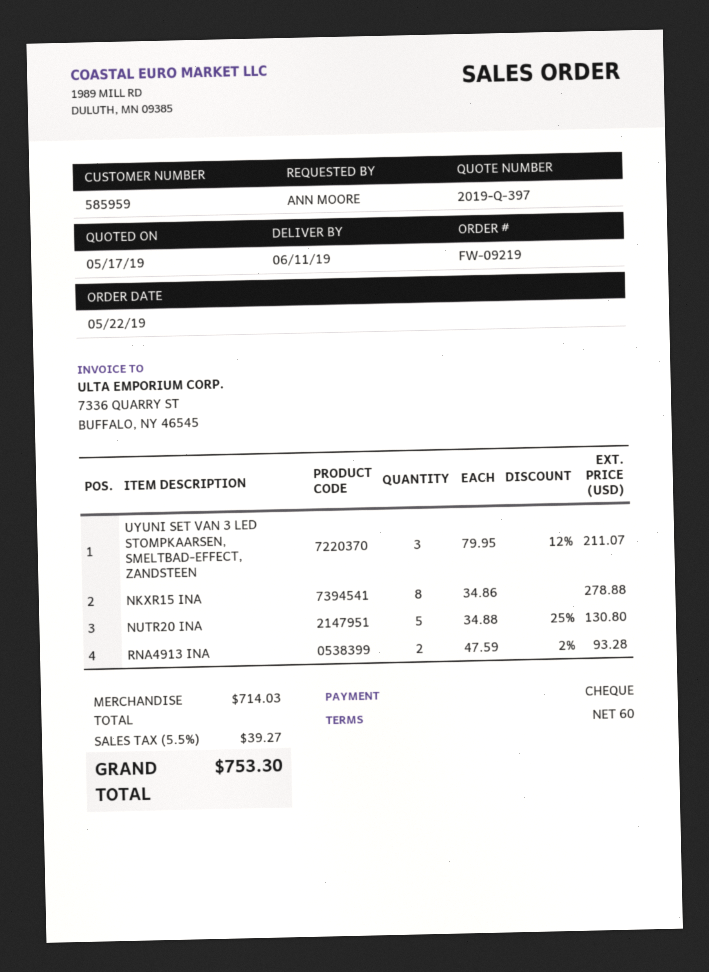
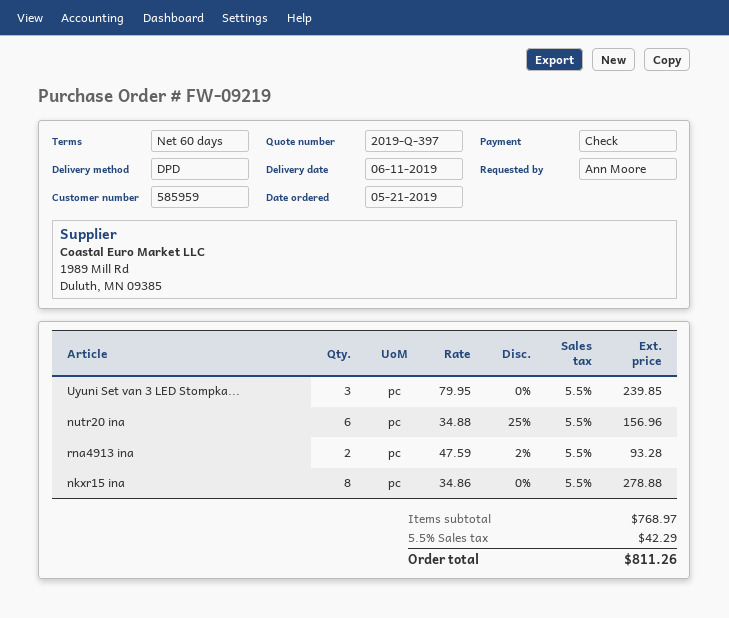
order date: 2019-05-22 -> 2019-05-21
UYUNI SET VAN 3 LED STOMPKAARSEN, SMELTBAD-EFFECT, ZANDSTEEN: 3 x 79.95 - 12% = 211.07 -> 3 x 79.95 = 239.85
NUTR20 INA: 5 x 34.88 - 25% = 130.80 -> 6 x 34.88 - 25% = 156.96
subtotal: 714.03 -> 768.97
tax: 5.5% = 39.27 -> 5.5% = 42.29
total: 753.30 -> 811.26

